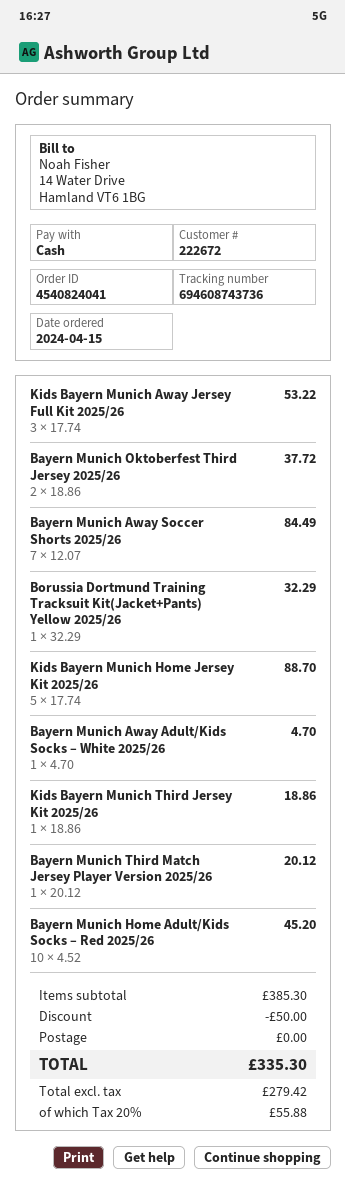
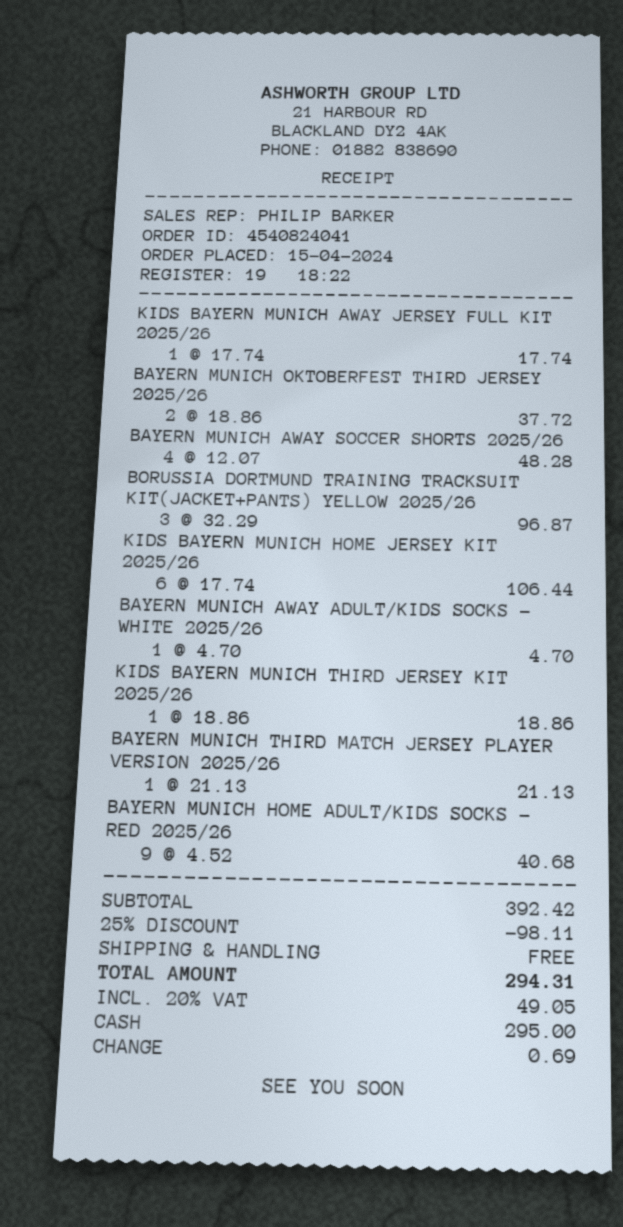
Kids Bayern Munich Away Jersey Full Kit 2025/26: 3 x 17.74 = 53.22 -> 1 x 17.74 = 17.74
Bayern Munich Away Soccer Shorts 2025/26: 7 x 12.07 = 84.49 -> 4 x 12.07 = 48.28
Borussia Dortmund Training Tracksuit Kit(Jacket+Pants) Yellow 2025/26: 1 x 32.29 = 32.29 -> 3 x 32.29 = 96.87
Kids Bayern Munich Home Jersey Kit 2025/26: 5 x 17.74 = 88.70 -> 6 x 17.74 = 106.44
Bayern Munich Third Match Jersey Player Version 2025/26: 1 x 20.12 = 20.12 -> 1 x 21.13 = 21.13
Bayern Munich Home Adult/Kids Socks – Red 2025/26: 10 x 4.52 = 45.20 -> 9 x 4.52 = 40.68
subtotal: 385.30 -> 392.42
discount: 50.00 -> 98.11
tax: 20% = 55.88 -> 20% = 49.05
total: 335.30 -> 294.31

